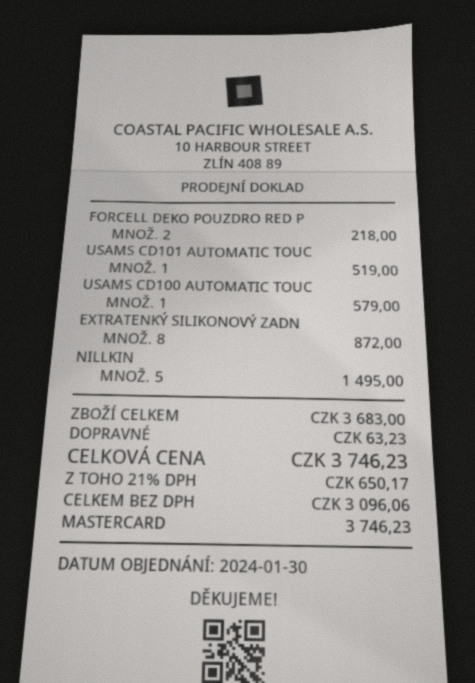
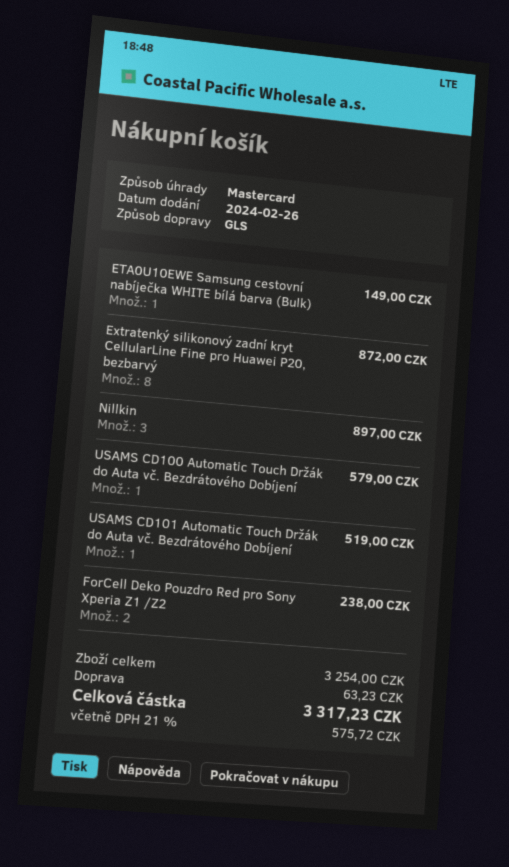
FORCELL DEKO POUZDRO RED P: 2 for 218.00 -> 2 for 238.00
NILLKIN: 5 for 1495.00 -> 3 for 897.00
ETA0U10EWE Samsung cestovní nabíječka WHITE bílá barva (Bulk): none -> 1 for 149.00
subtotal: 3683.00 -> 3254.00
tax: 21% = 650.17 -> 21% = 575.72
total: 3746.23 -> 3317.23

